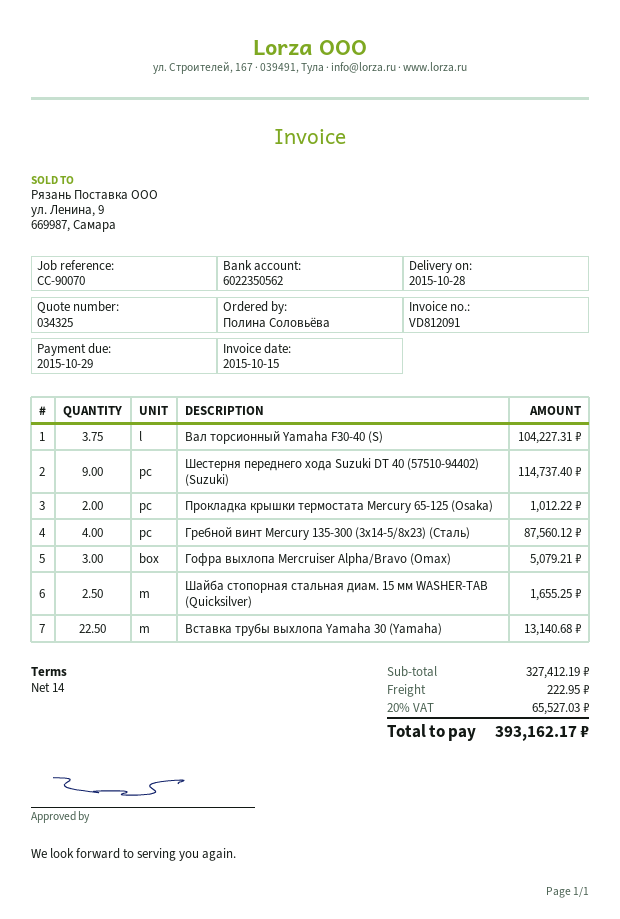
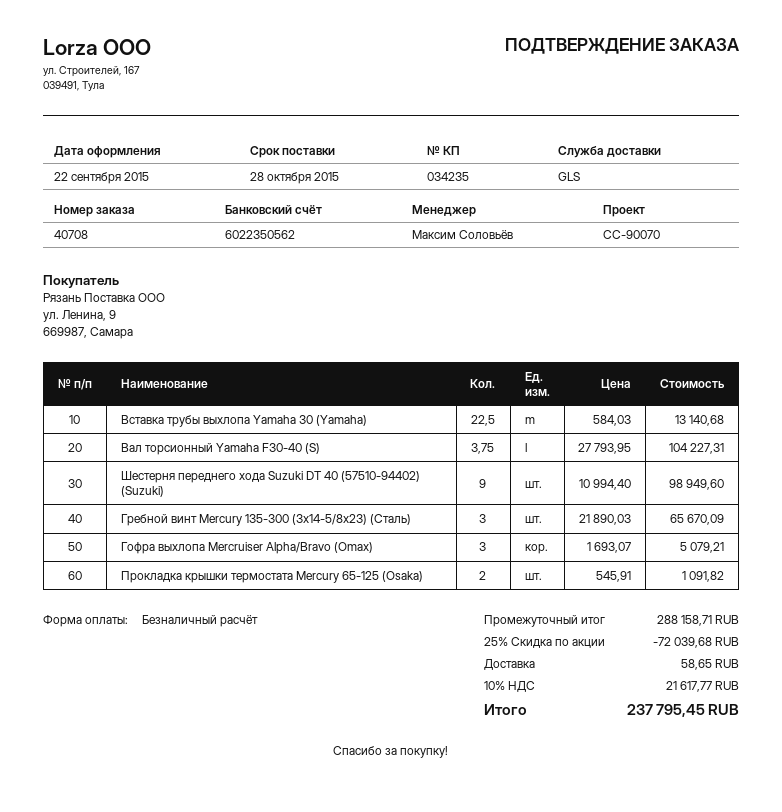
quote number: 034325 -> 034235
Шестерня переднего хода Suzuki DT 40 (57510-94402) (Suzuki): 9 for 114737.40 -> 9 for 98949.60
Прокладка крышки термостата Mercury 65-125 (Osaka): 2 for 1012.22 -> 2 for 1091.82
Гребной винт Mercury 135-300 (3x14-5/8x23) (Сталь): 4 for 87560.12 -> 3 for 65670.09
Шайба стопорная стальная диам. 15 мм WASHER-TAB (Quicksilver): 2.5 for 1655.25 -> none
subtotal: 327412.19 -> 288158.71
discount: none -> 25% = 72039.68
shipping: 222.95 -> 58.65
tax: 20% = 65527.03 -> 10% = 21617.77
total: 393162.17 -> 237795.45

